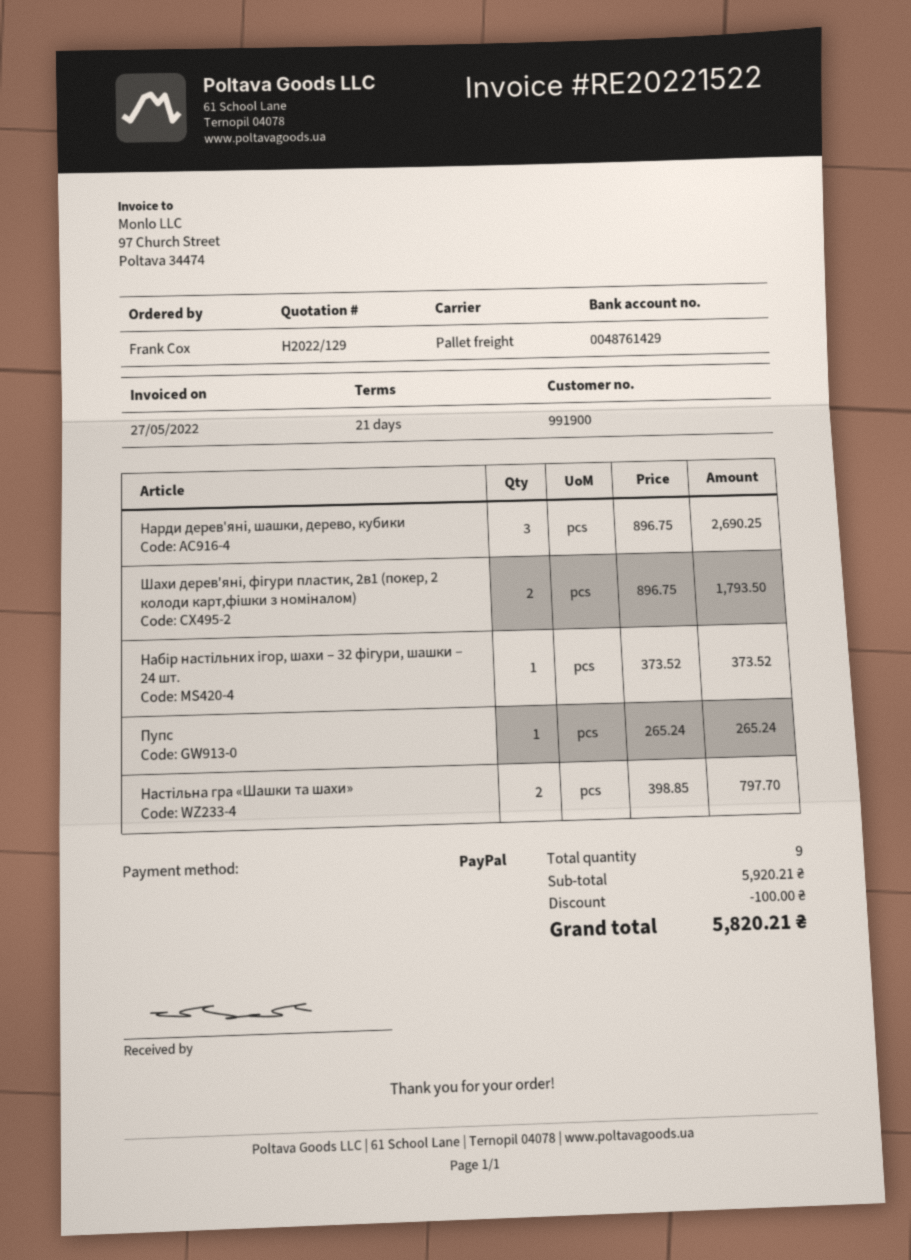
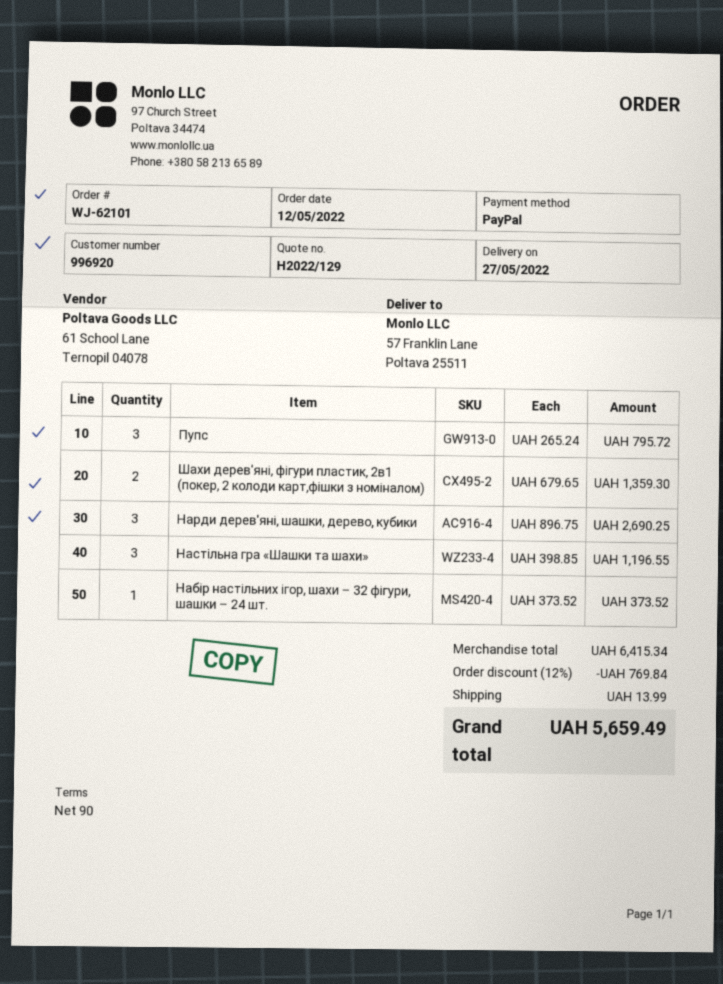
payment terms: 21 days -> 90 days
customer number: 991900 -> 996920
Шахи дерев'яні, фігури пластик, 2в1 (покер, 2 колоди карт,фішки з номіналом): 2 x 896.75 = 1793.50 -> 2 x 679.65 = 1359.30
Пупс: 1 x 265.24 = 265.24 -> 3 x 265.24 = 795.72
Настільна гра «Шашки та шахи»: 2 x 398.85 = 797.70 -> 3 x 398.85 = 1196.55
subtotal: 5920.21 -> 6415.34
discount: 100.00 -> 769.84
shipping: none -> 13.99
total: 5820.21 -> 5659.49

